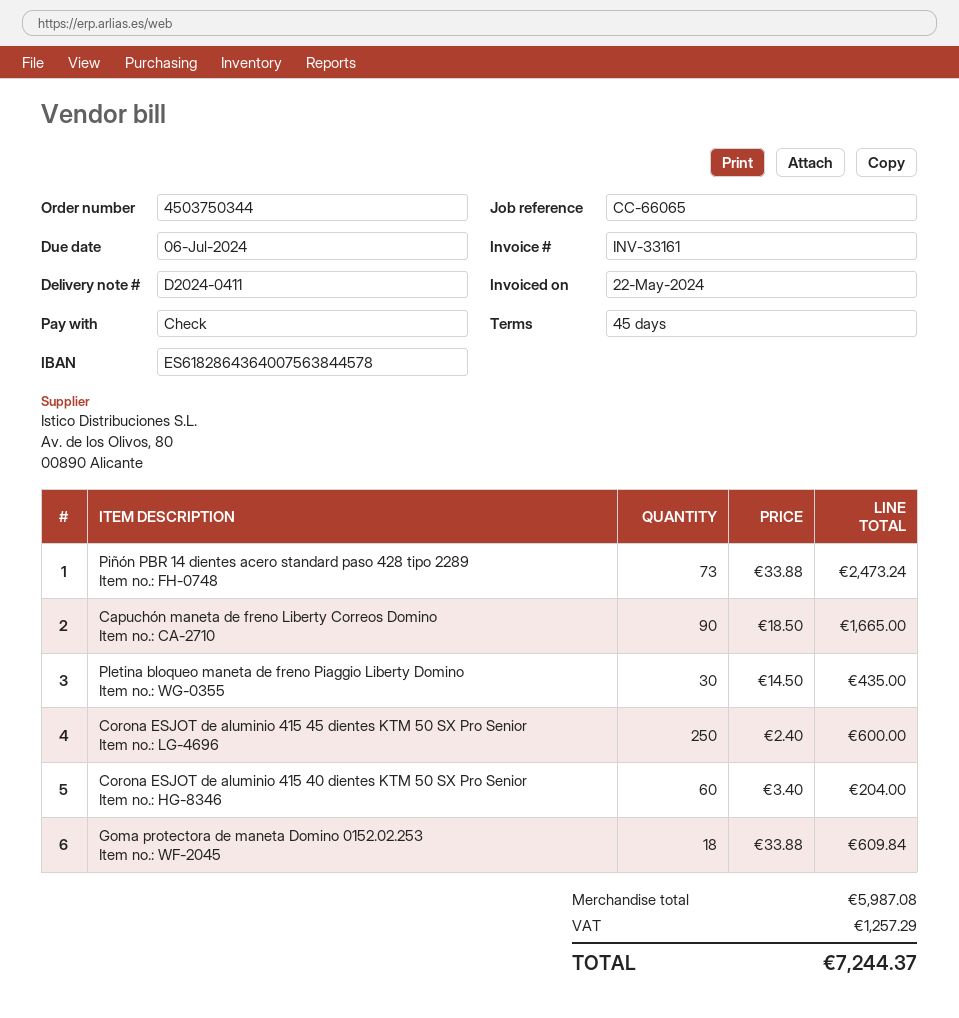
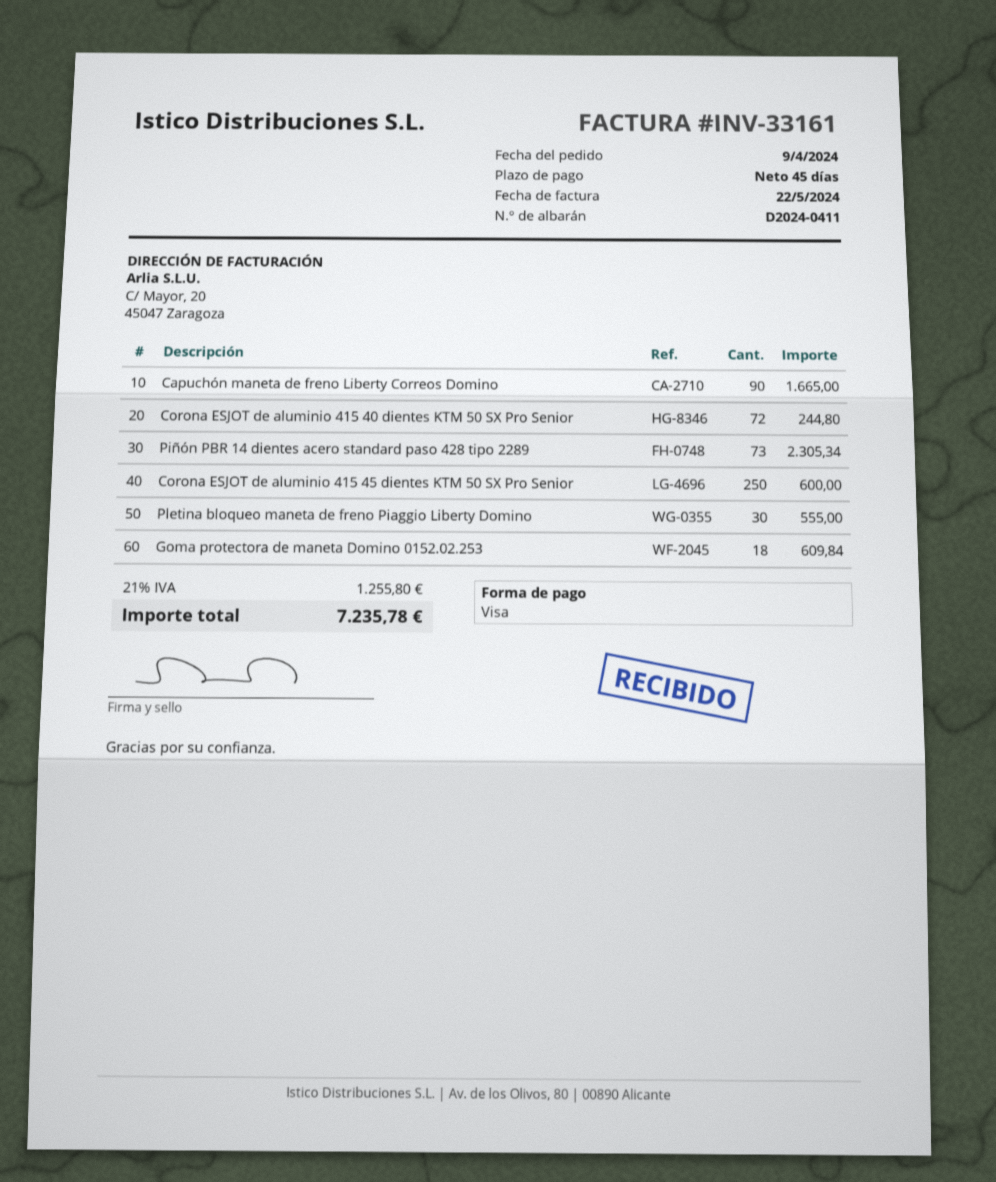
payment method: cheque -> Visa
Piñón PBR 14 dientes acero standard paso 428 tipo 2289: 73 for 2473.24 -> 73 for 2305.34
Pletina bloqueo maneta de freno Piaggio Liberty Domino: 30 for 435.00 -> 30 for 555.00
Corona ESJOT de aluminio 415 40 dientes KTM 50 SX Pro Senior: 60 for 204.00 -> 72 for 244.80
tax: 1257.29 -> 1255.80
total: 7244.37 -> 7235.78

